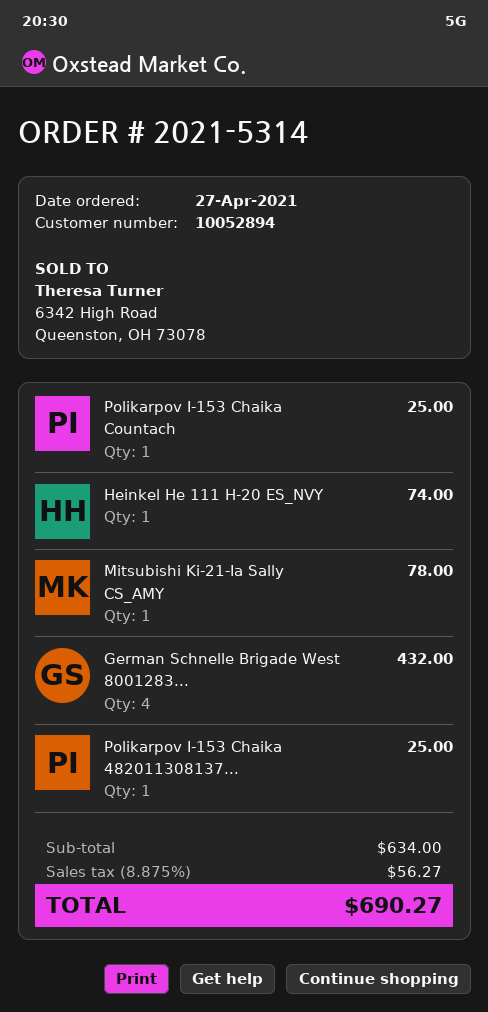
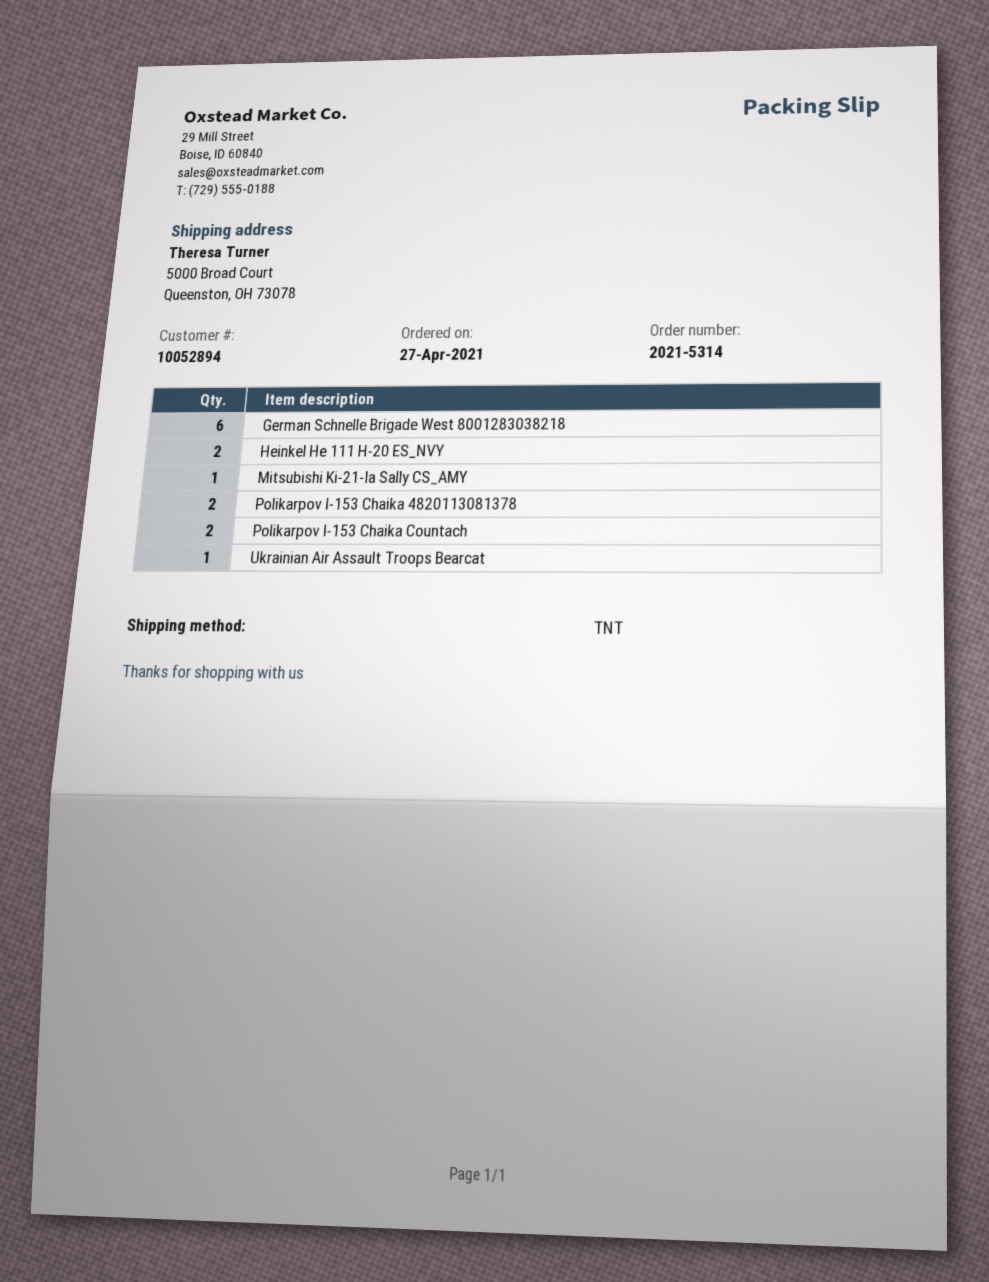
Polikarpov I-153 Chaika Countach: 1 -> 2
Heinkel He 111 H-20 ES_NVY: 1 -> 2
German Schnelle Brigade West 8001283...: 4 -> 6
Polikarpov I-153 Chaika 482011308137...: 1 -> 2
Ukrainian Air Assault Troops Bearcat: none -> 1

